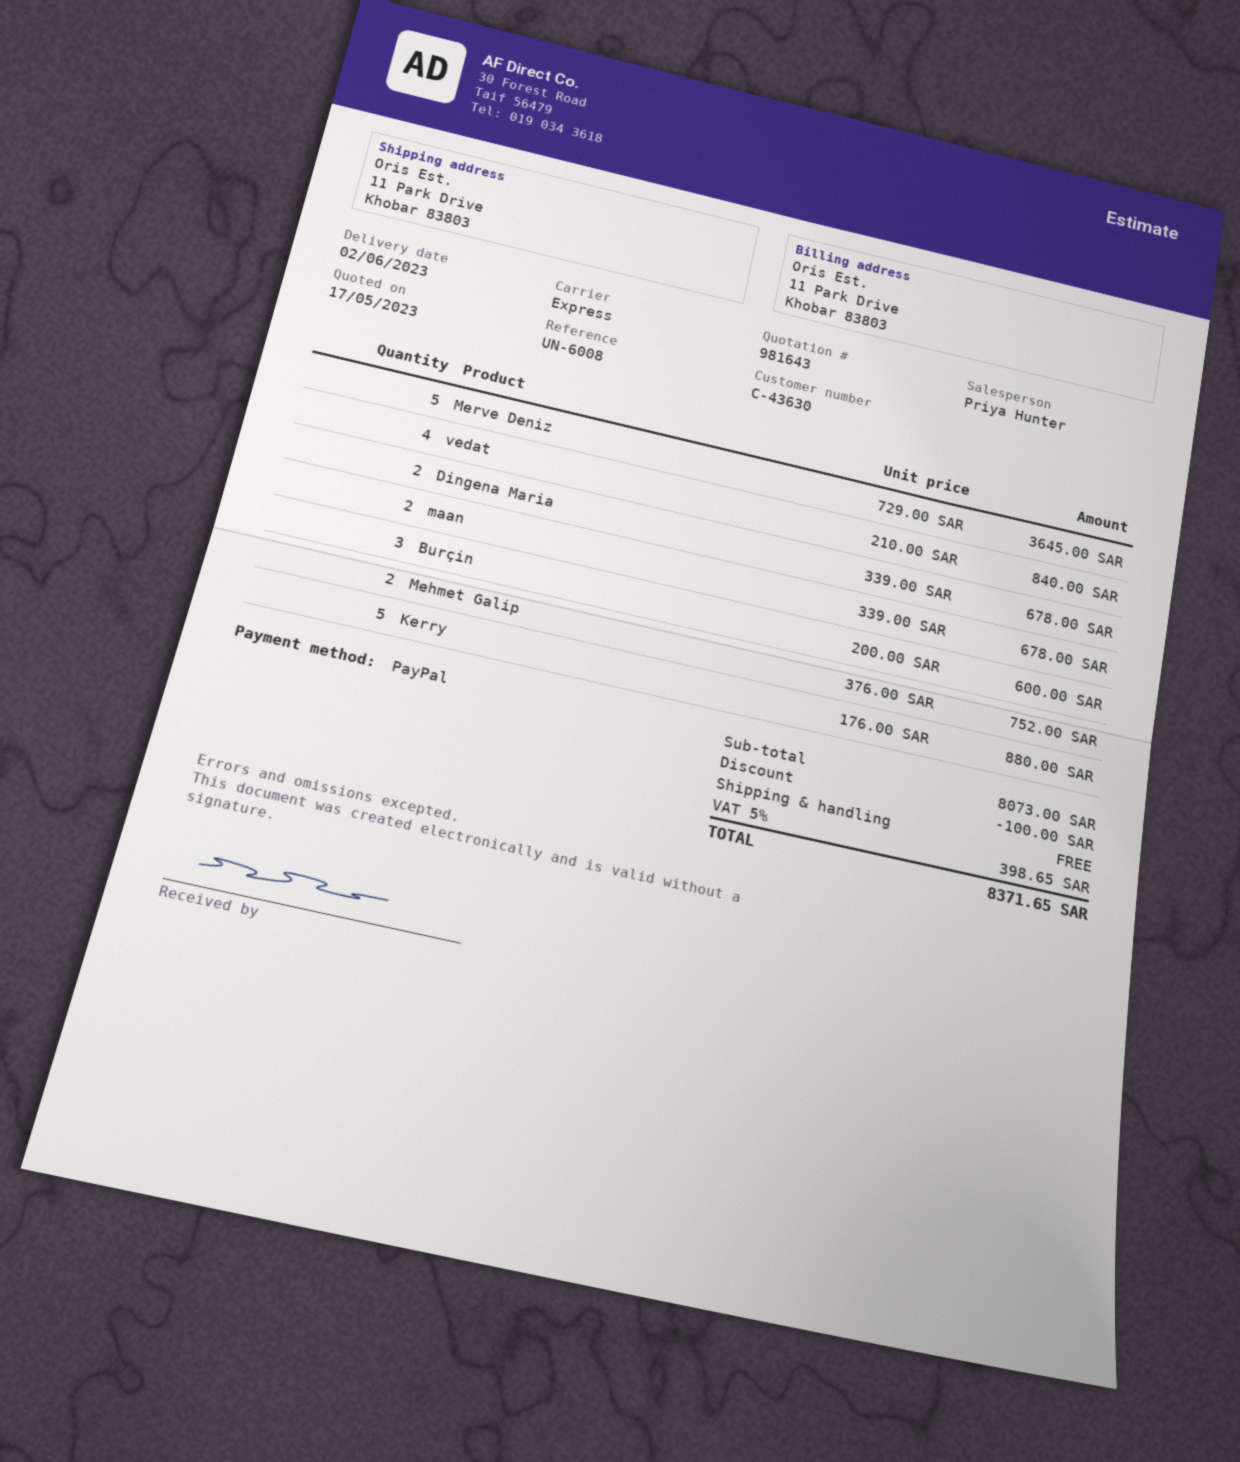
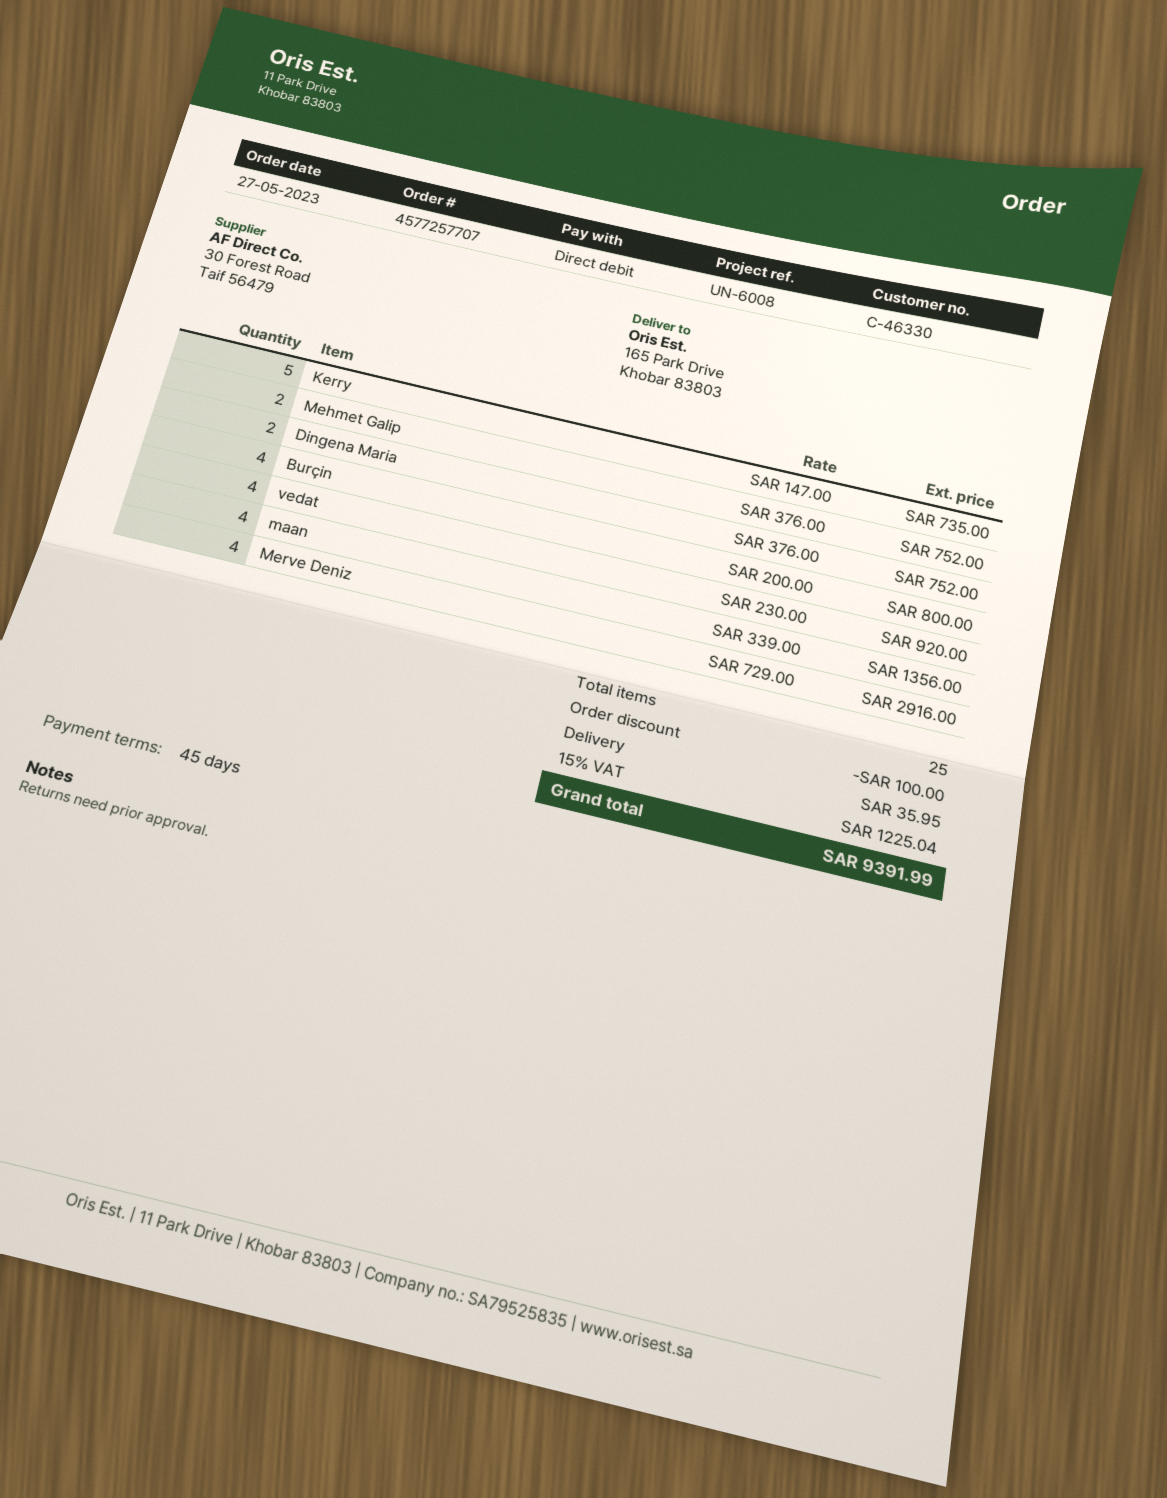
customer number: C-43630 -> C-46330
payment method: PayPal -> direct debit
ship to: 11 Park Drive, Khobar 83803 -> 165 Park Drive, Khobar 83803
Merve Deniz: 5 x 729.00 = 3645.00 -> 4 x 729.00 = 2916.00
vedat: 4 x 210.00 = 840.00 -> 4 x 230.00 = 920.00
Dingena Maria: 2 x 339.00 = 678.00 -> 2 x 376.00 = 752.00
maan: 2 x 339.00 = 678.00 -> 4 x 339.00 = 1356.00
Burçin: 3 x 200.00 = 600.00 -> 4 x 200.00 = 800.00
Kerry: 5 x 176.00 = 880.00 -> 5 x 147.00 = 735.00
shipping: 0.00 -> 35.95
tax: 5% = 398.65 -> 15% = 1225.04
total: 8371.65 -> 9391.99

